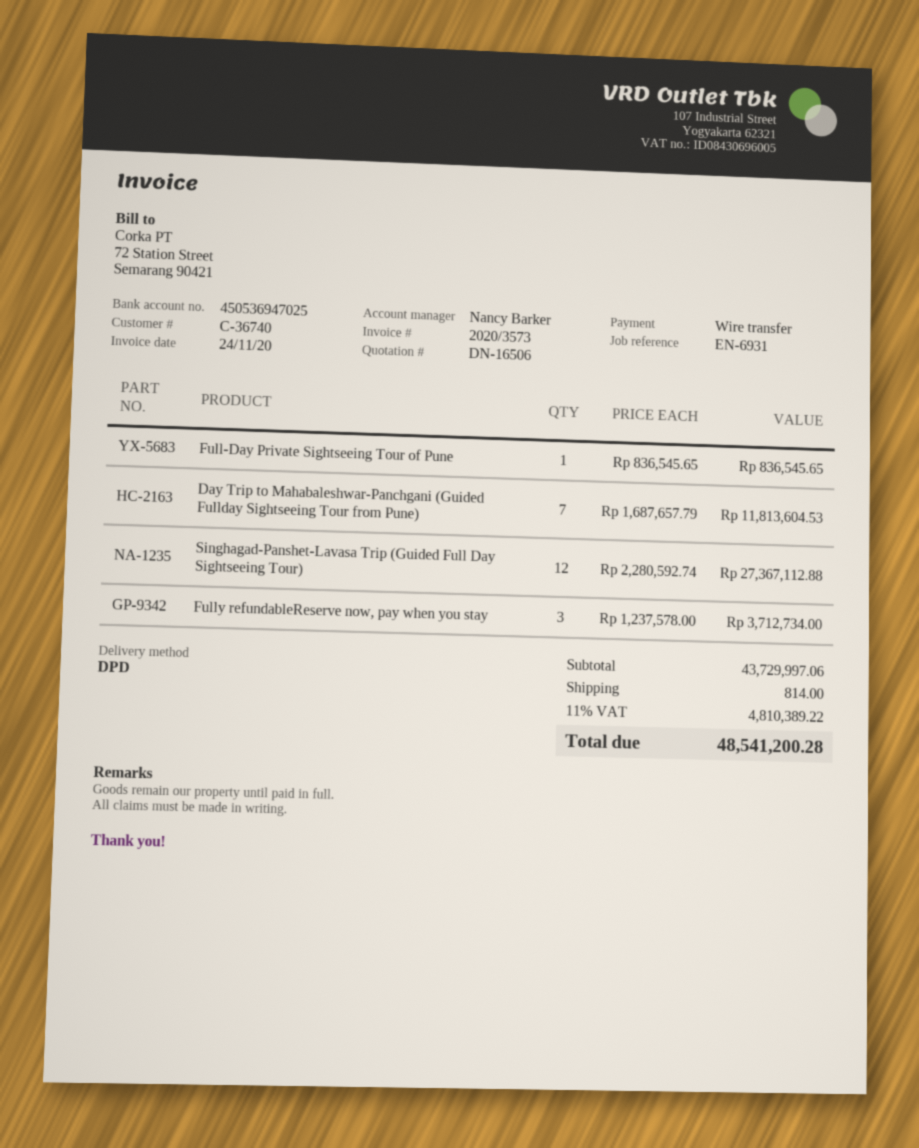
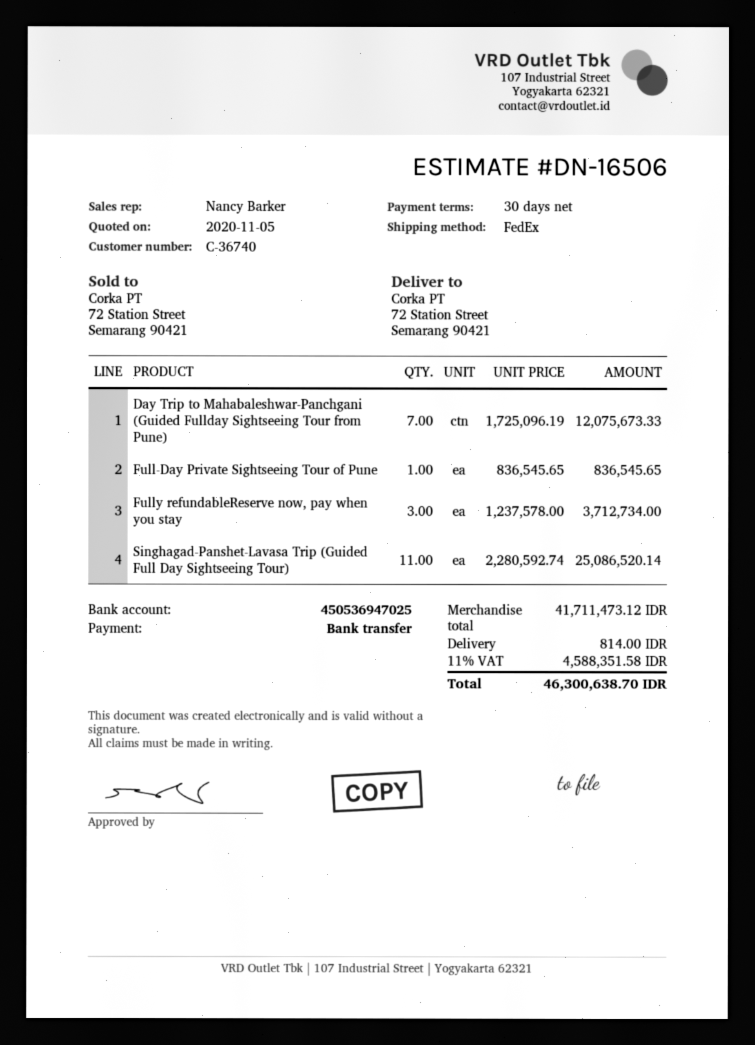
shipping method: DPD -> FedEx
Day Trip to Mahabaleshwar-Panchgani (Guided Fullday Sightseeing Tour from Pune): 7 x 1687657.79 = 11813604.53 -> 7 x 1725096.19 = 12075673.33
Singhagad-Panshet-Lavasa Trip (Guided Full Day Sightseeing Tour): 12 x 2280592.74 = 27367112.88 -> 11 x 2280592.74 = 25086520.14
subtotal: 43729997.06 -> 41711473.12
tax: 11% = 4810389.22 -> 11% = 4588351.58
total: 48541200.28 -> 46300638.70

